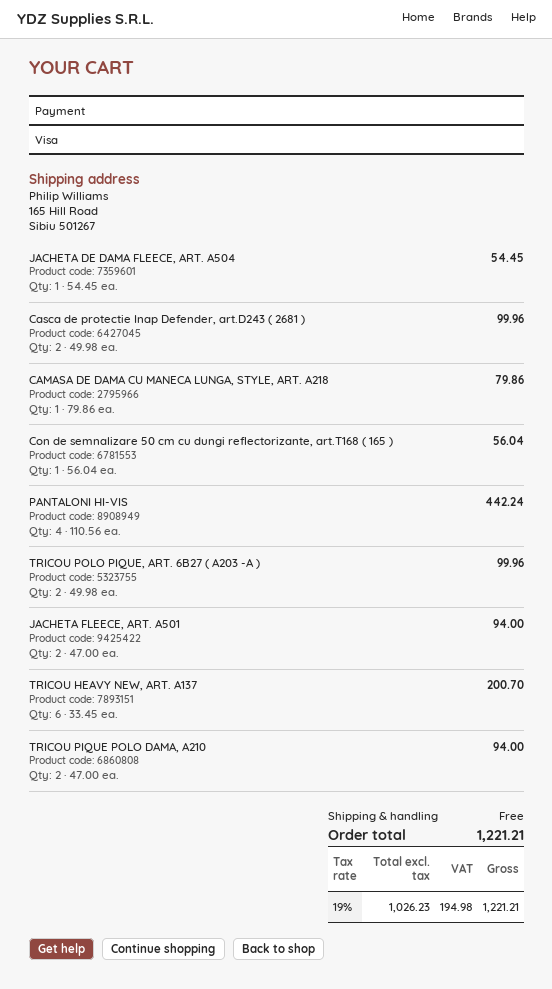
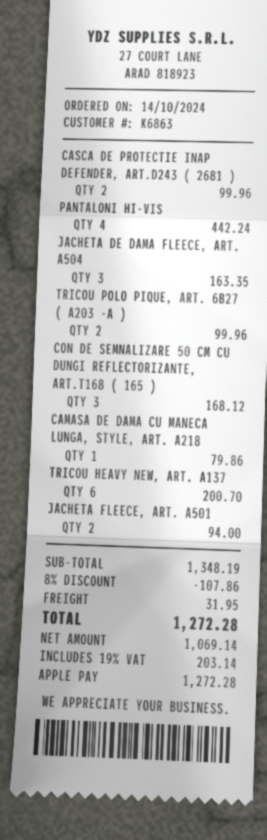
payment method: Visa -> Apple Pay
JACHETA DE DAMA FLEECE, ART. A504: 1 for 54.45 -> 3 for 163.35
Con de semnalizare 50 cm cu dungi reflectorizante, art.T168 ( 165 ): 1 for 56.04 -> 3 for 168.12
TRICOU PIQUE POLO DAMA, A210: 2 for 94.00 -> none
discount: none -> 8% = 107.86
shipping: 0.00 -> 31.95
net: 1026.23 -> 1069.14
tax: 19% = 194.98 -> 19% = 203.14
total: 1221.21 -> 1272.28

